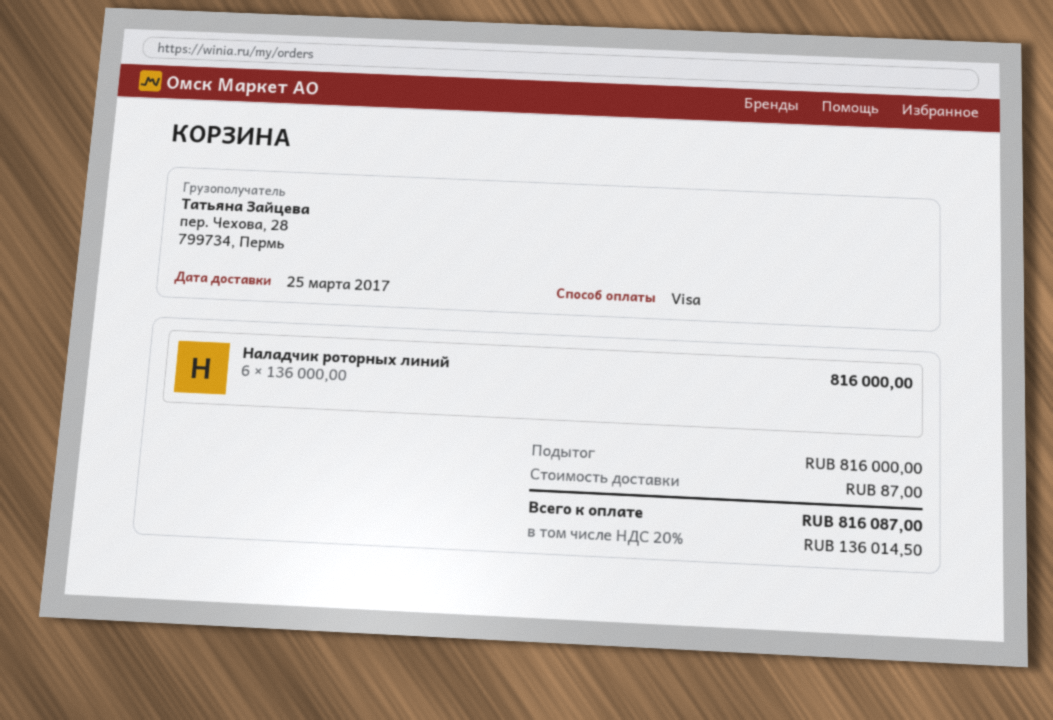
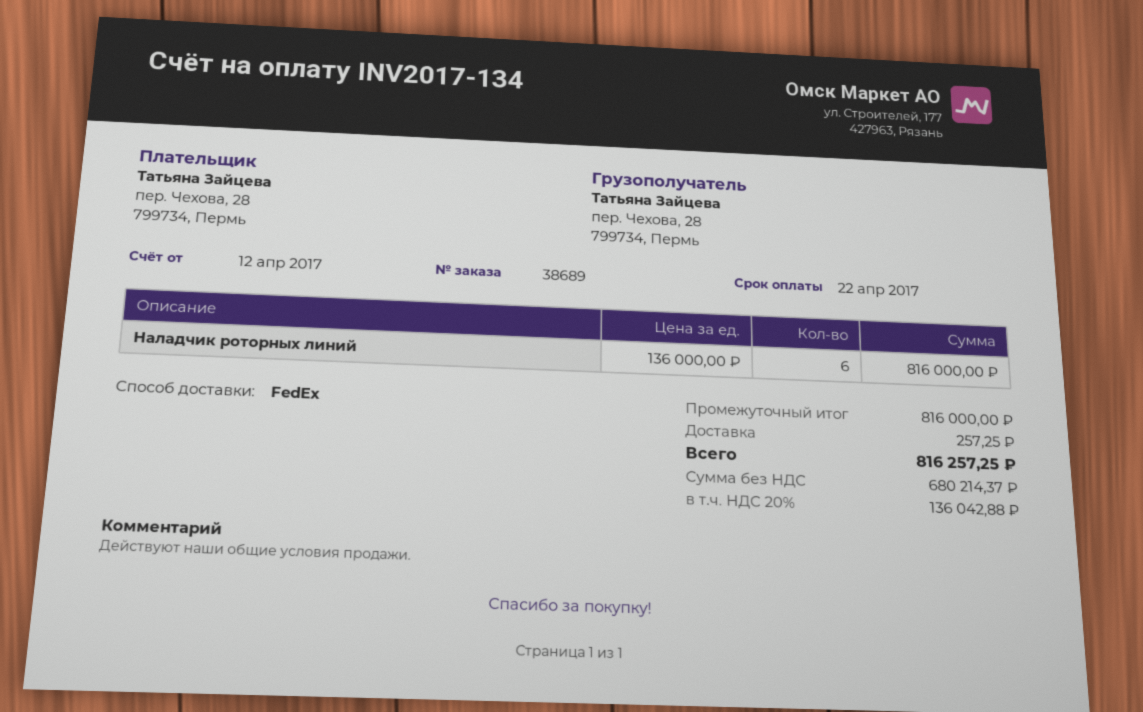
shipping: 87.00 -> 257.25
tax: 20% = 136014.50 -> 20% = 136042.88
total: 816087.00 -> 816257.25

